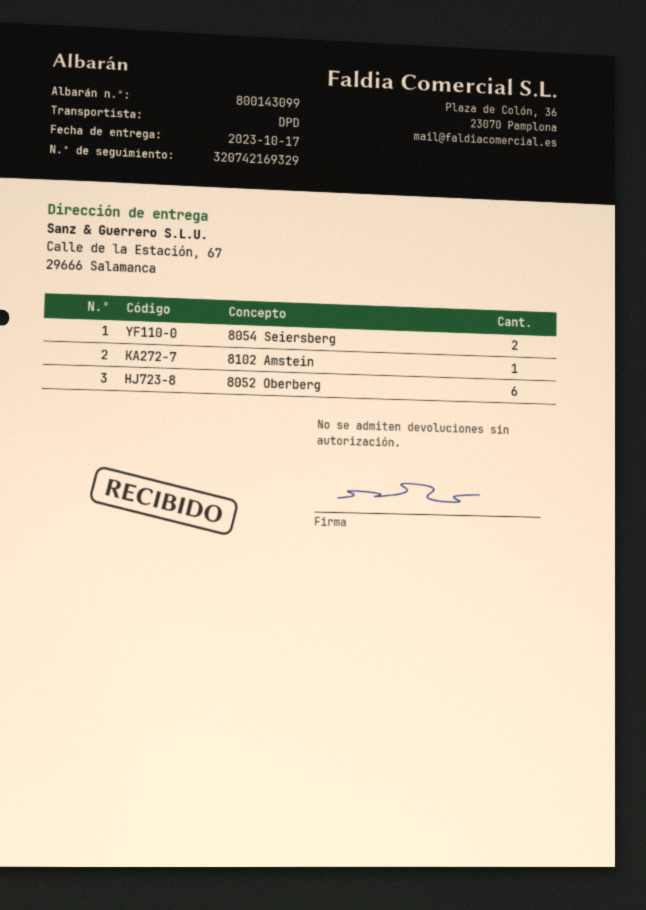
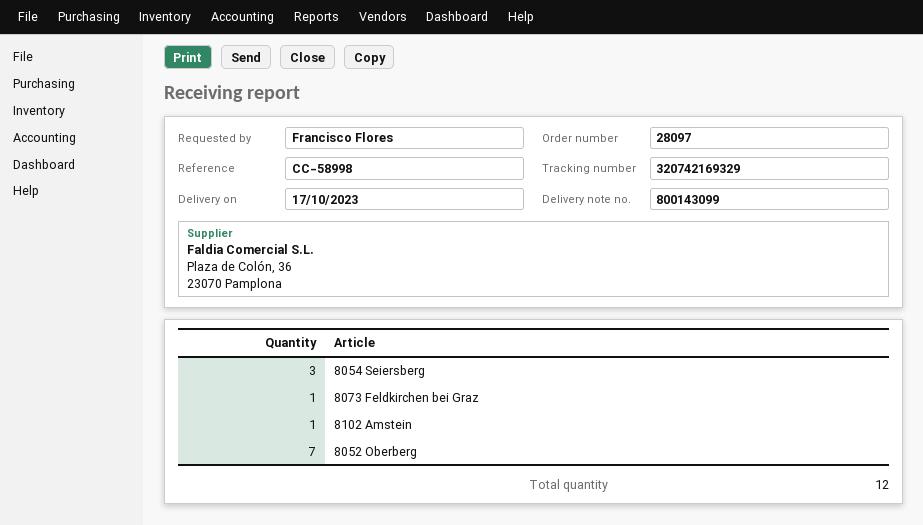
8054 Seiersberg: 2 -> 3
8052 Oberberg: 6 -> 7
8073 Feldkirchen bei Graz: none -> 1

